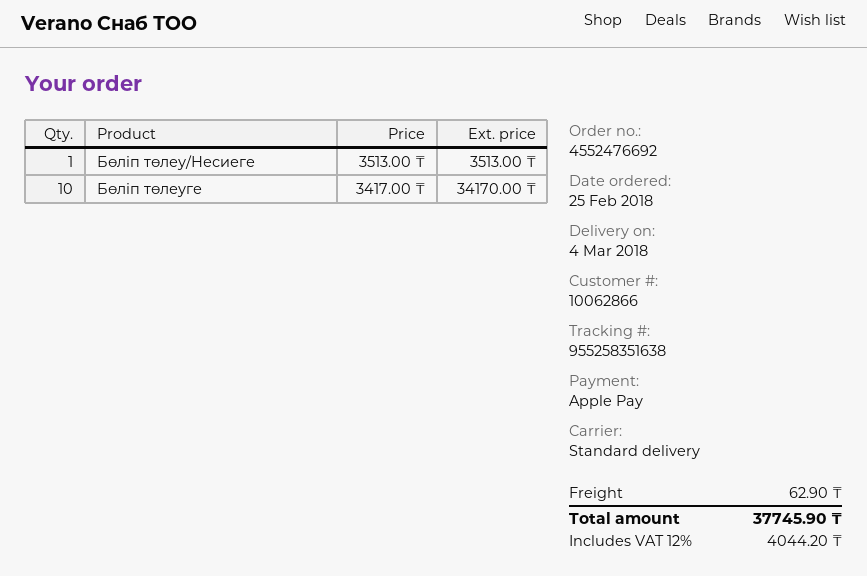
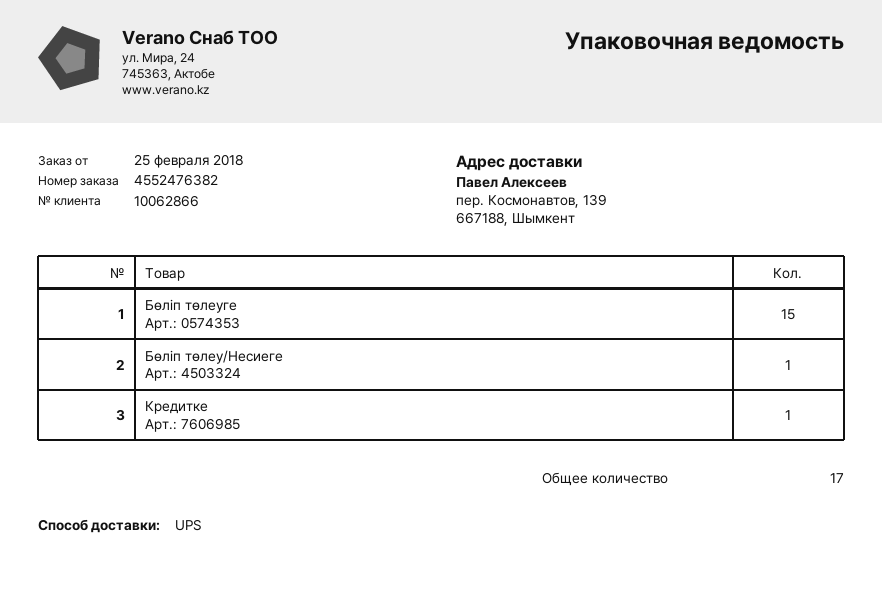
order number: 4552476692 -> 4552476382
shipping method: standard -> UPS
Бөліп төлеуге: 10 -> 15
Кредитке: none -> 1

